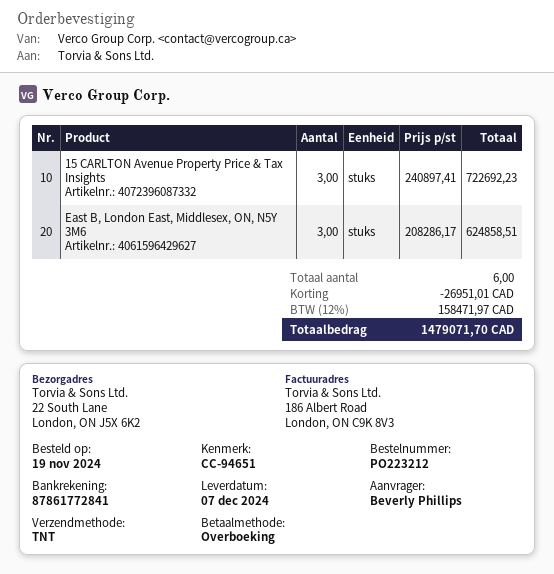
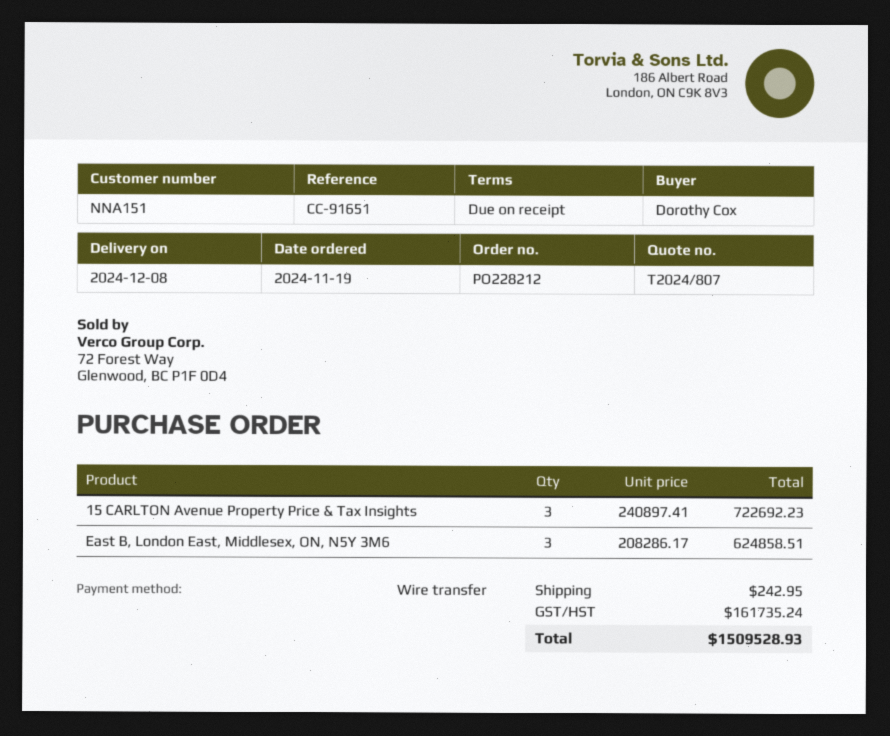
order number: PO223212 -> PO228212
delivery date: 2024-12-07 -> 2024-12-08
reference: CC-94651 -> CC-91651
ordered by: Beverly Phillips -> Dorothy Cox
discount: 26951.01 -> none
shipping: none -> 242.95
tax: 158471.97 -> 161735.24
total: 1479071.70 -> 1509528.93

